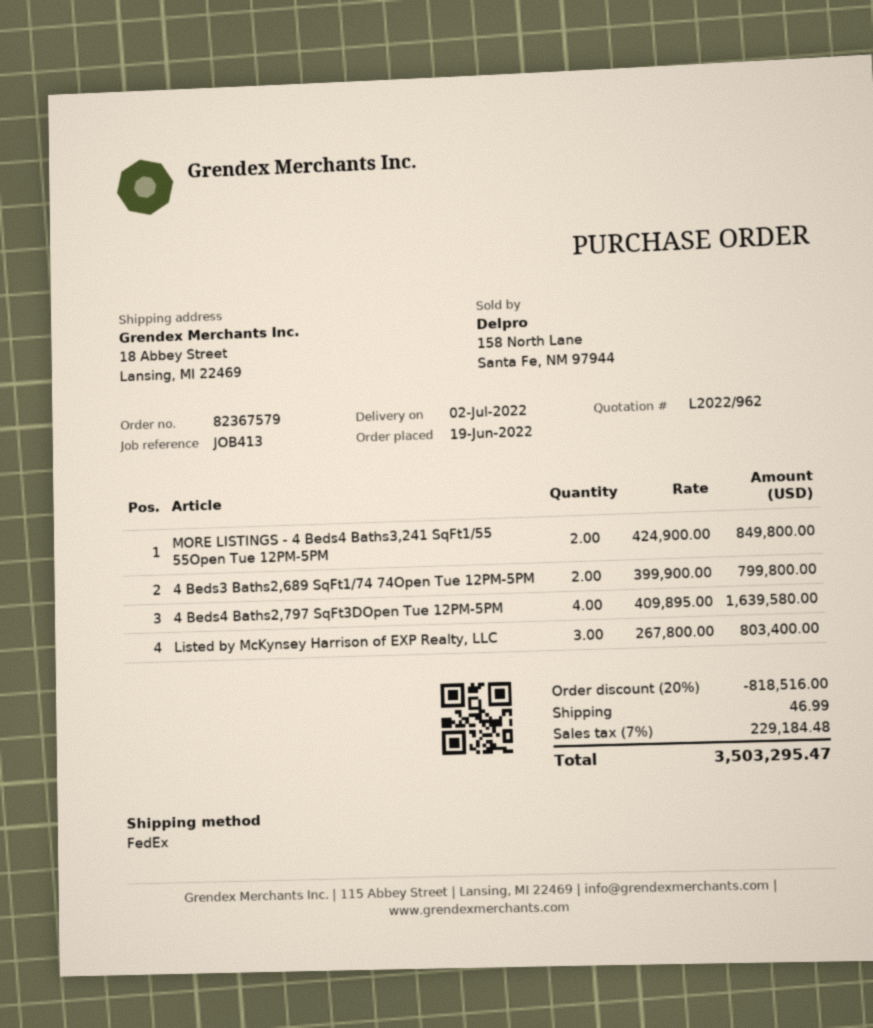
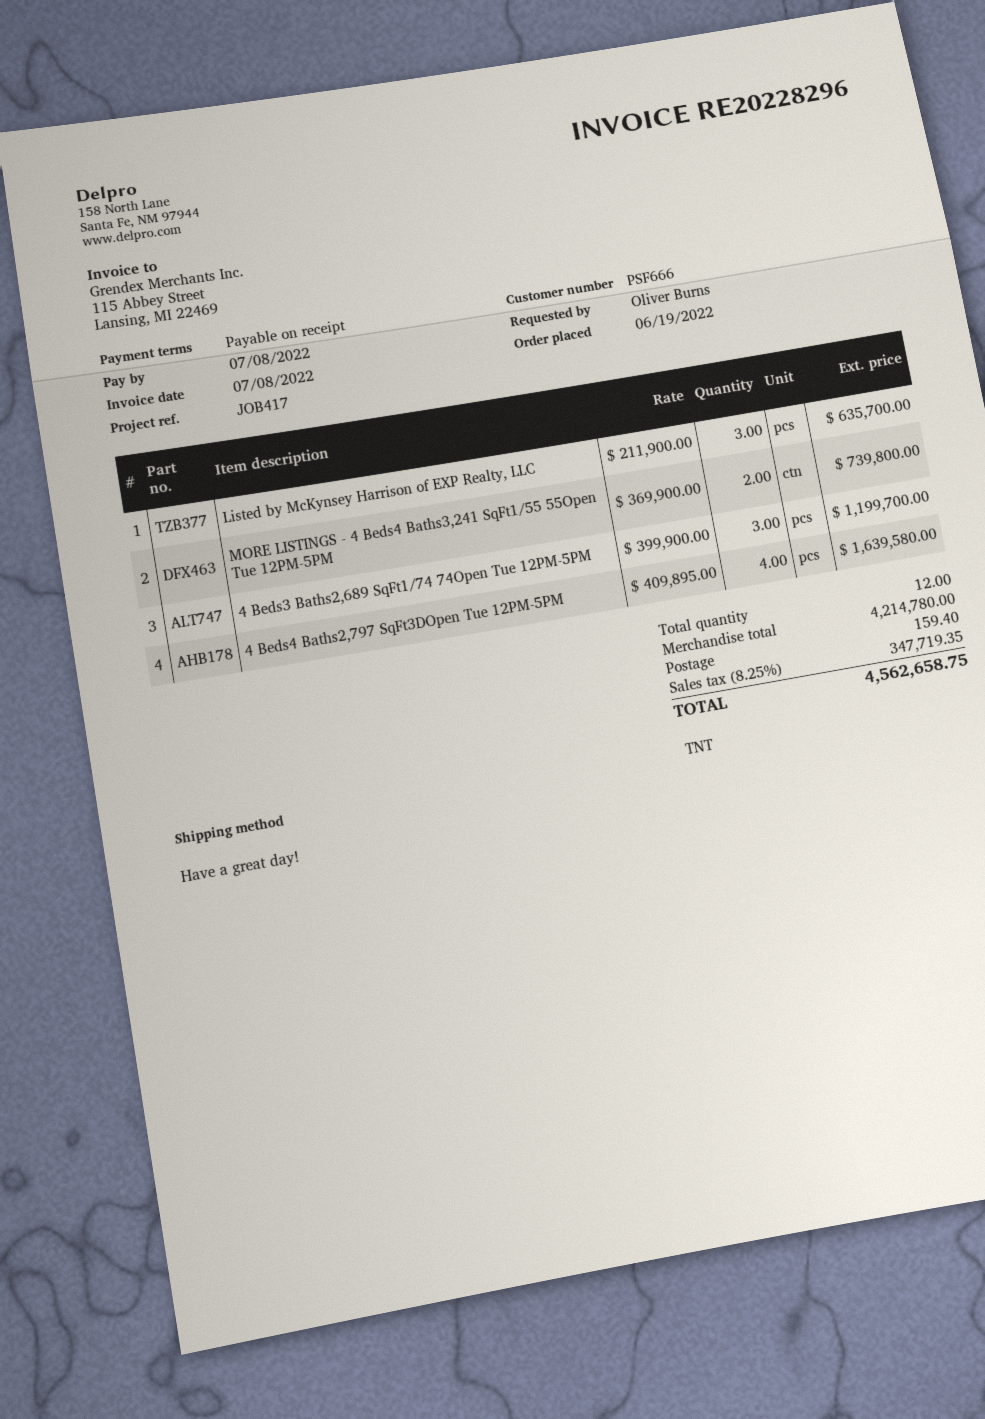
reference: JOB413 -> JOB417
shipping method: FedEx -> TNT
MORE LISTINGS - 4 Beds4 Baths3,241 SqFt1/55 55Open Tue 12PM-5PM: 2 x 424900.00 = 849800.00 -> 2 x 369900.00 = 739800.00
4 Beds3 Baths2,689 SqFt1/74 74Open Tue 12PM-5PM: 2 x 399900.00 = 799800.00 -> 3 x 399900.00 = 1199700.00
Listed by McKynsey Harrison of EXP Realty, LLC: 3 x 267800.00 = 803400.00 -> 3 x 211900.00 = 635700.00
discount: 20% = 818516.00 -> none
shipping: 46.99 -> 159.40
tax: 7% = 229184.48 -> 8.25% = 347719.35
total: 3503295.47 -> 4562658.75

